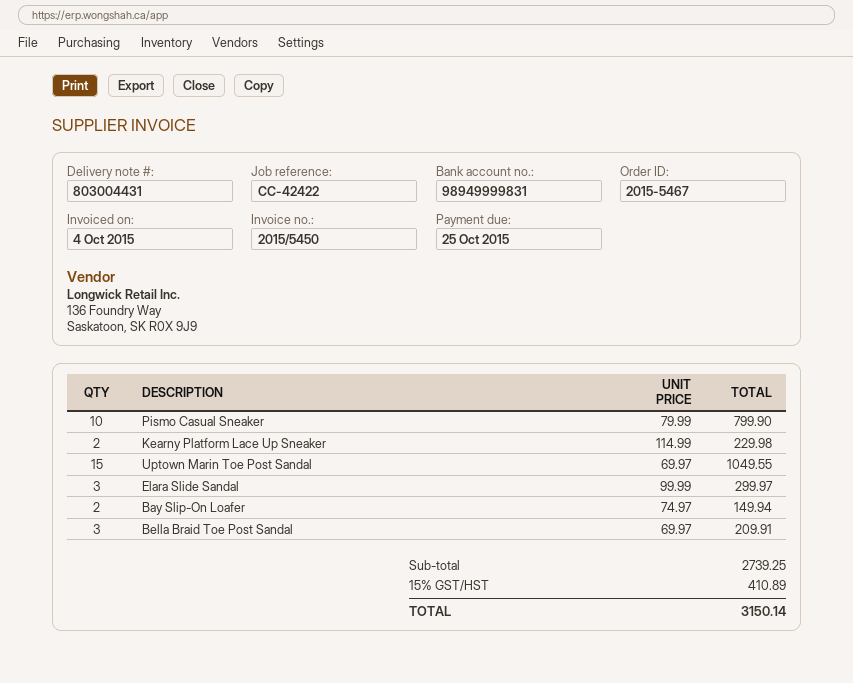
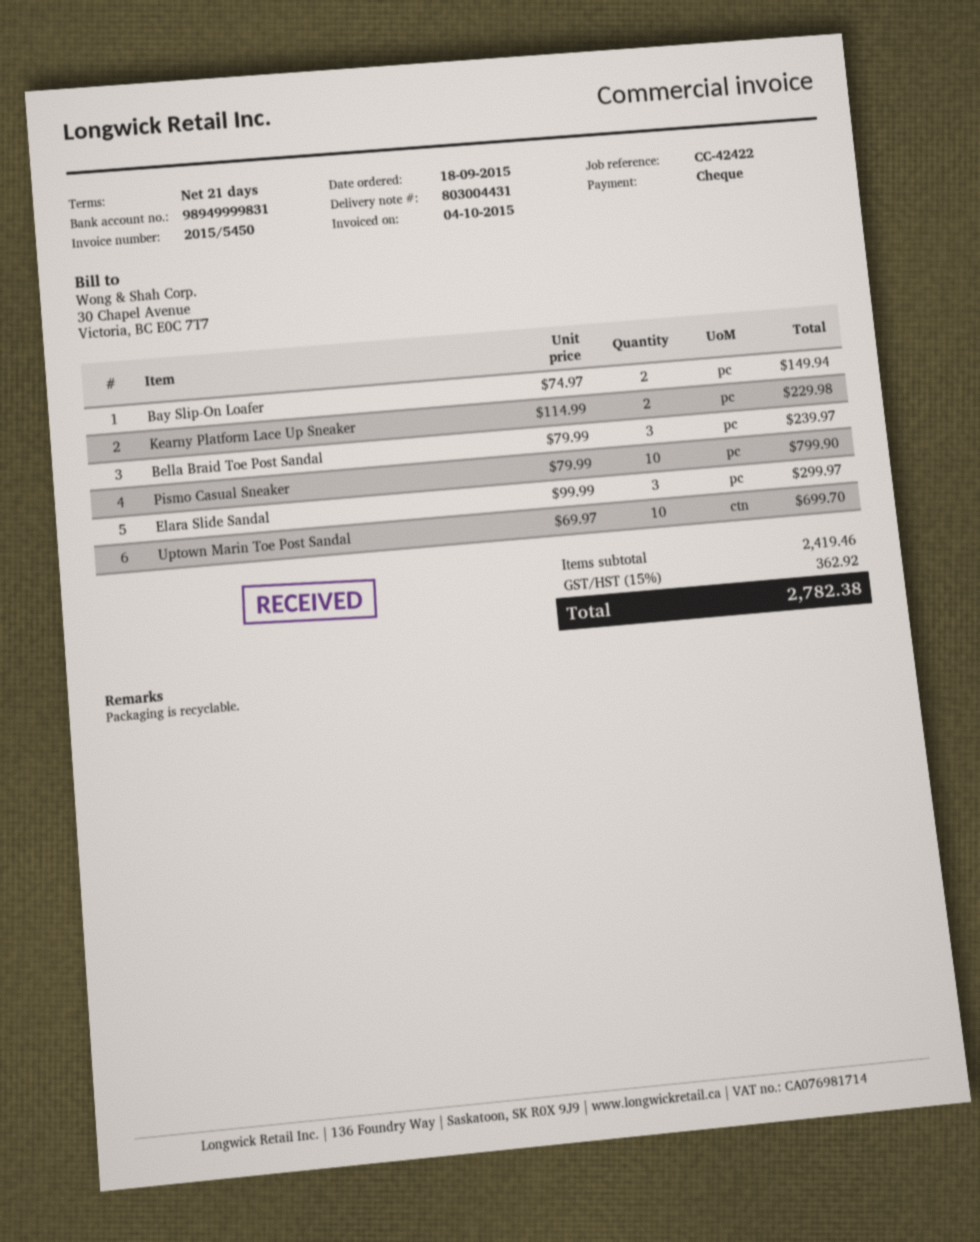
Uptown Marin Toe Post Sandal: 15 x 69.97 = 1049.55 -> 10 x 69.97 = 699.70
Bella Braid Toe Post Sandal: 3 x 69.97 = 209.91 -> 3 x 79.99 = 239.97
subtotal: 2739.25 -> 2419.46
tax: 15% = 410.89 -> 15% = 362.92
total: 3150.14 -> 2782.38

